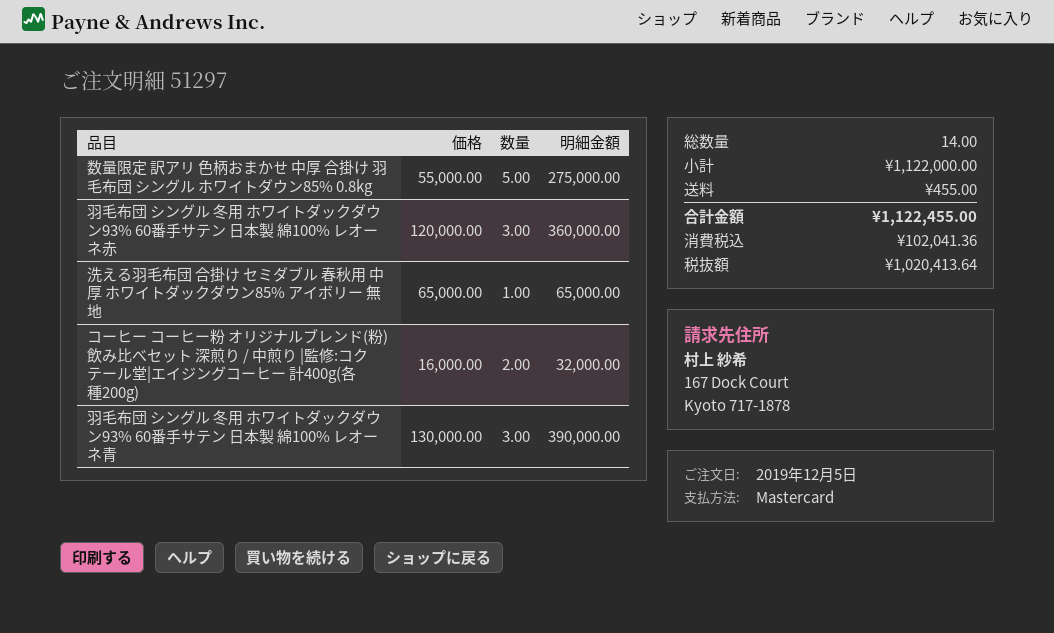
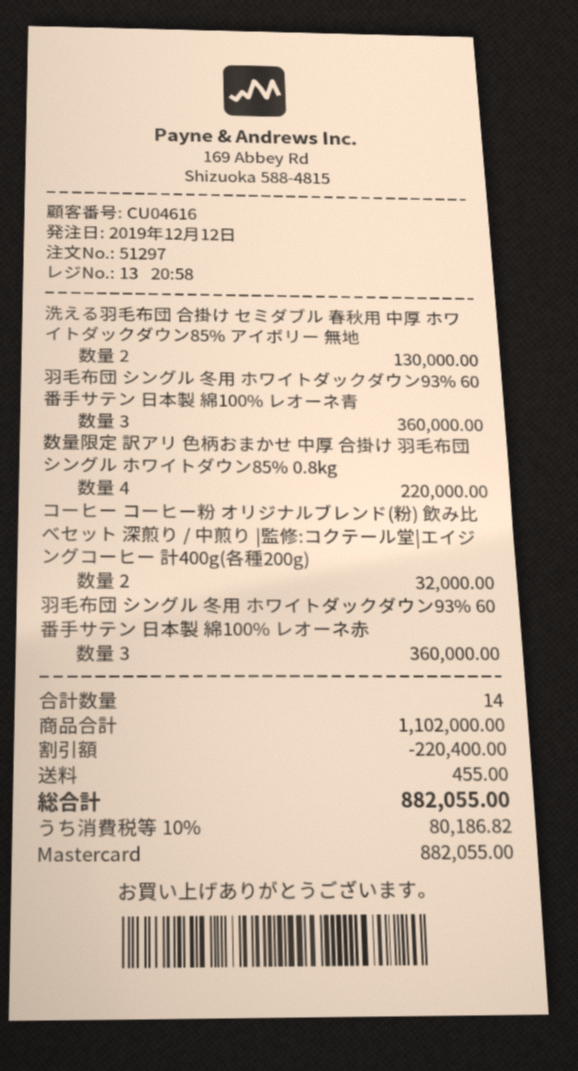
order date: 2019-12-05 -> 2019-12-12
数量限定 訳アリ 色柄おまかせ 中厚 合掛け 羽毛布団 シングル ホワイトダウン85% 0.8kg: 5 for 275000.00 -> 4 for 220000.00
洗える羽毛布団 合掛け セミダブル 春秋用 中厚 ホワイトダックダウン85% アイボリー 無地: 1 for 65000.00 -> 2 for 130000.00
羽毛布団 シングル 冬用 ホワイトダックダウン93% 60番手サテン 日本製 綿100% レオーネ青: 3 for 390000.00 -> 3 for 360000.00
subtotal: 1122000.00 -> 1102000.00
discount: none -> 220400.00
tax: 102041.36 -> 80186.82
total: 1122455.00 -> 882055.00

